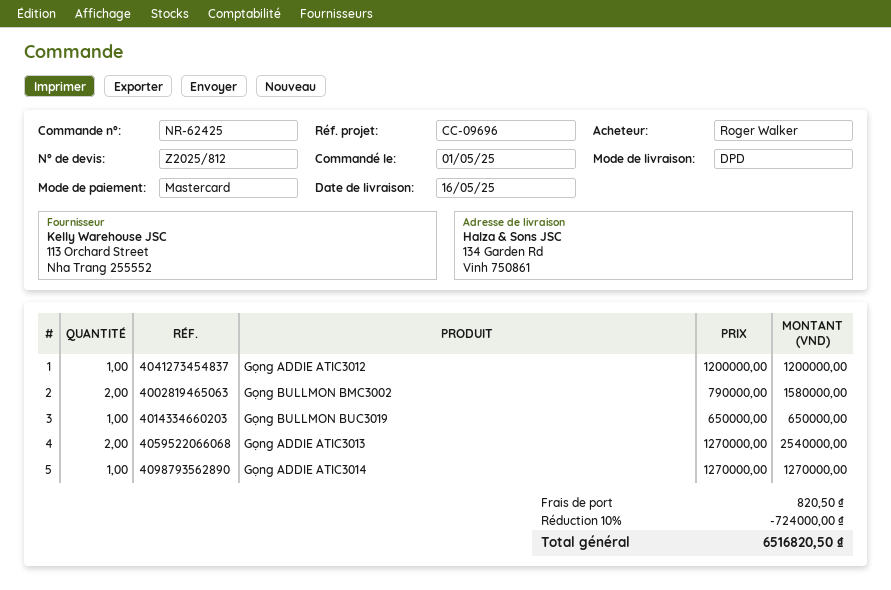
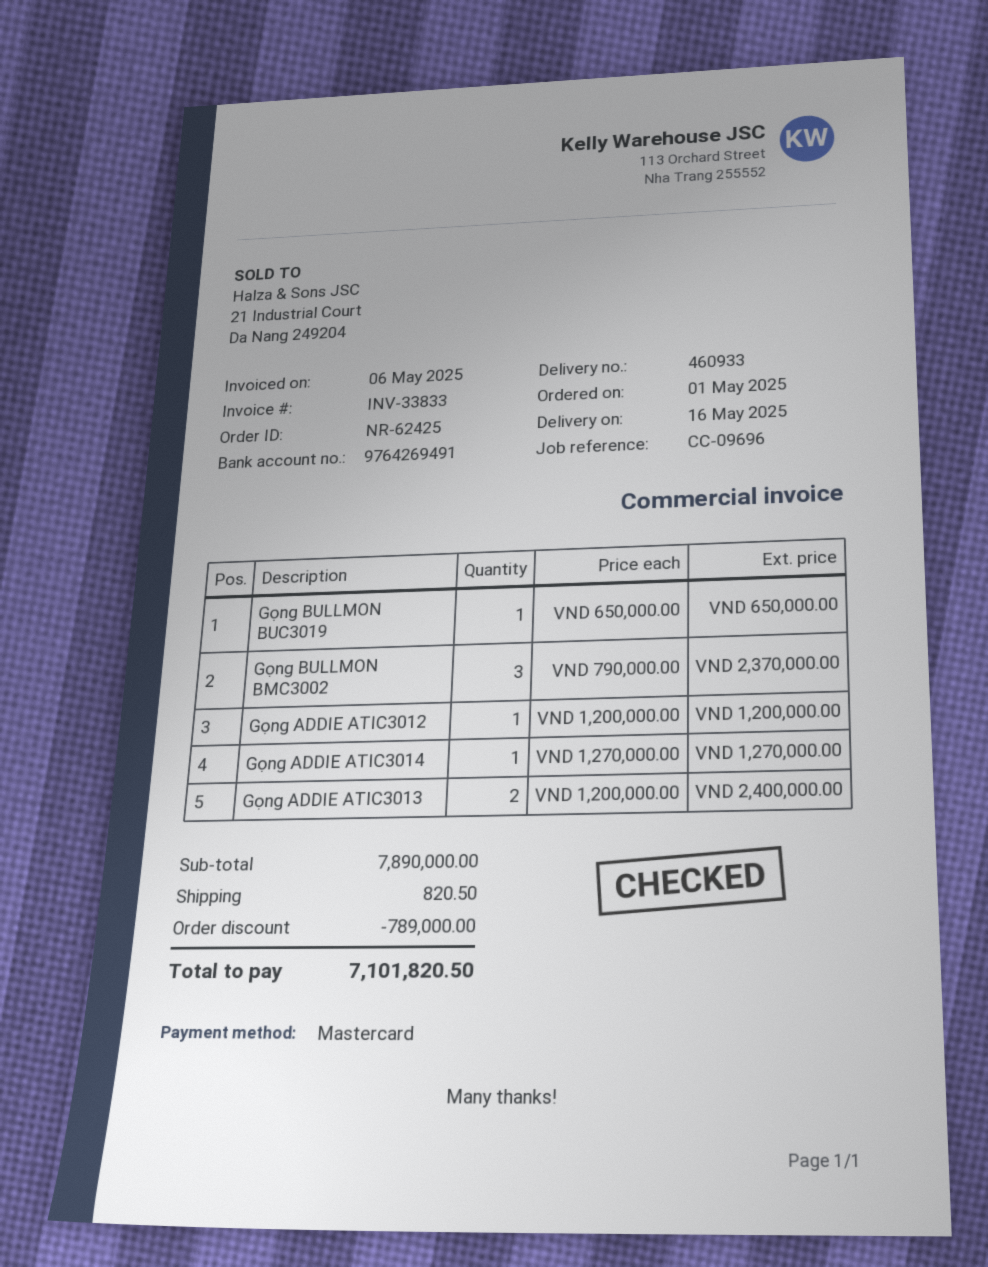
Gọng BULLMON BMC3002: 2 x 790000.00 = 1580000.00 -> 3 x 790000.00 = 2370000.00
Gọng ADDIE ATIC3013: 2 x 1270000.00 = 2540000.00 -> 2 x 1200000.00 = 2400000.00
discount: 724000.00 -> 789000.00
total: 6516820.50 -> 7101820.50

